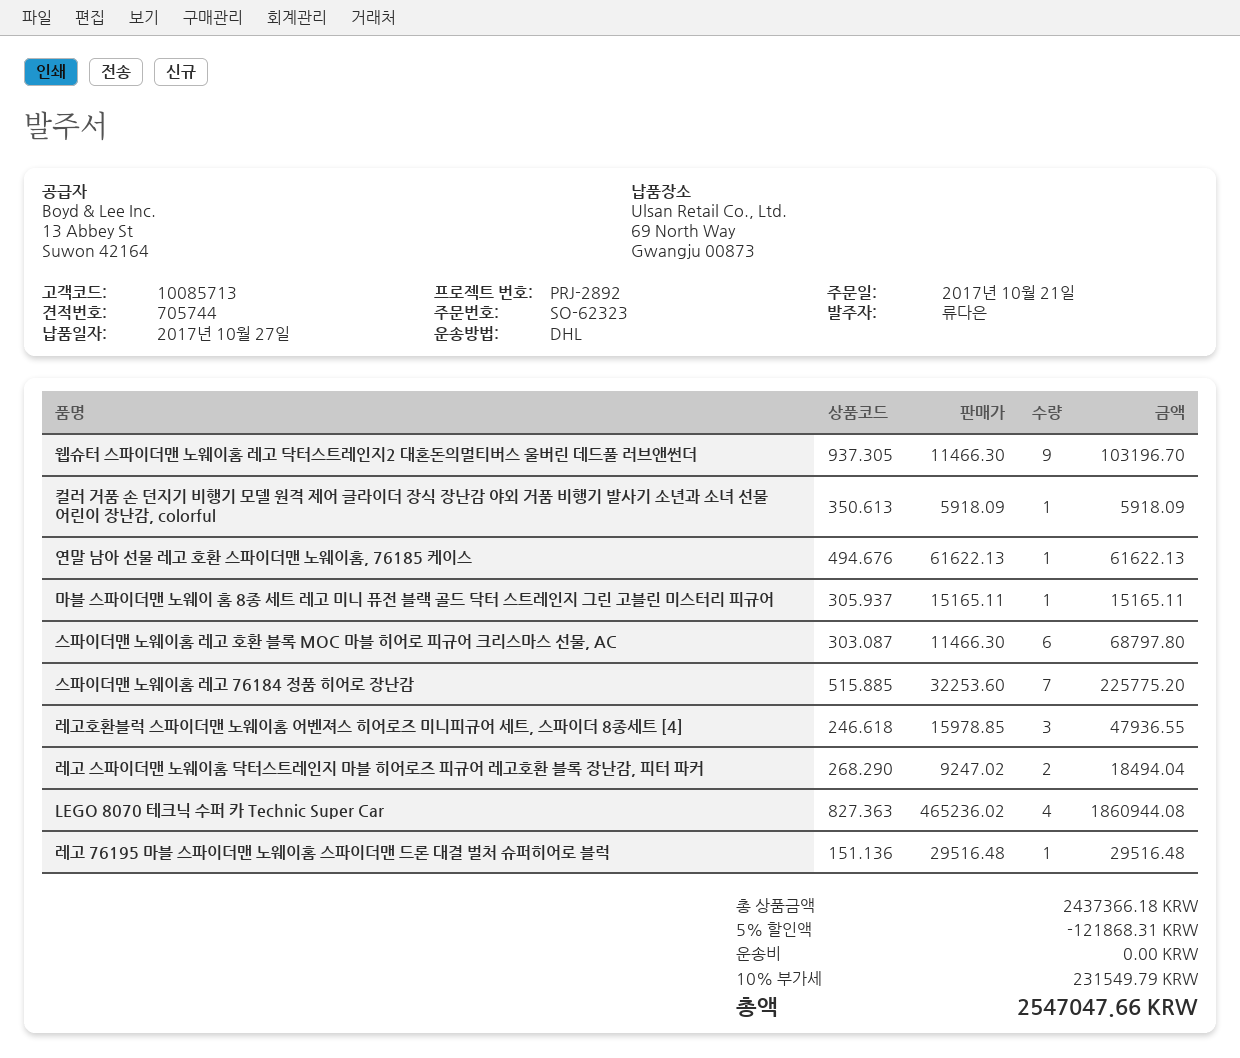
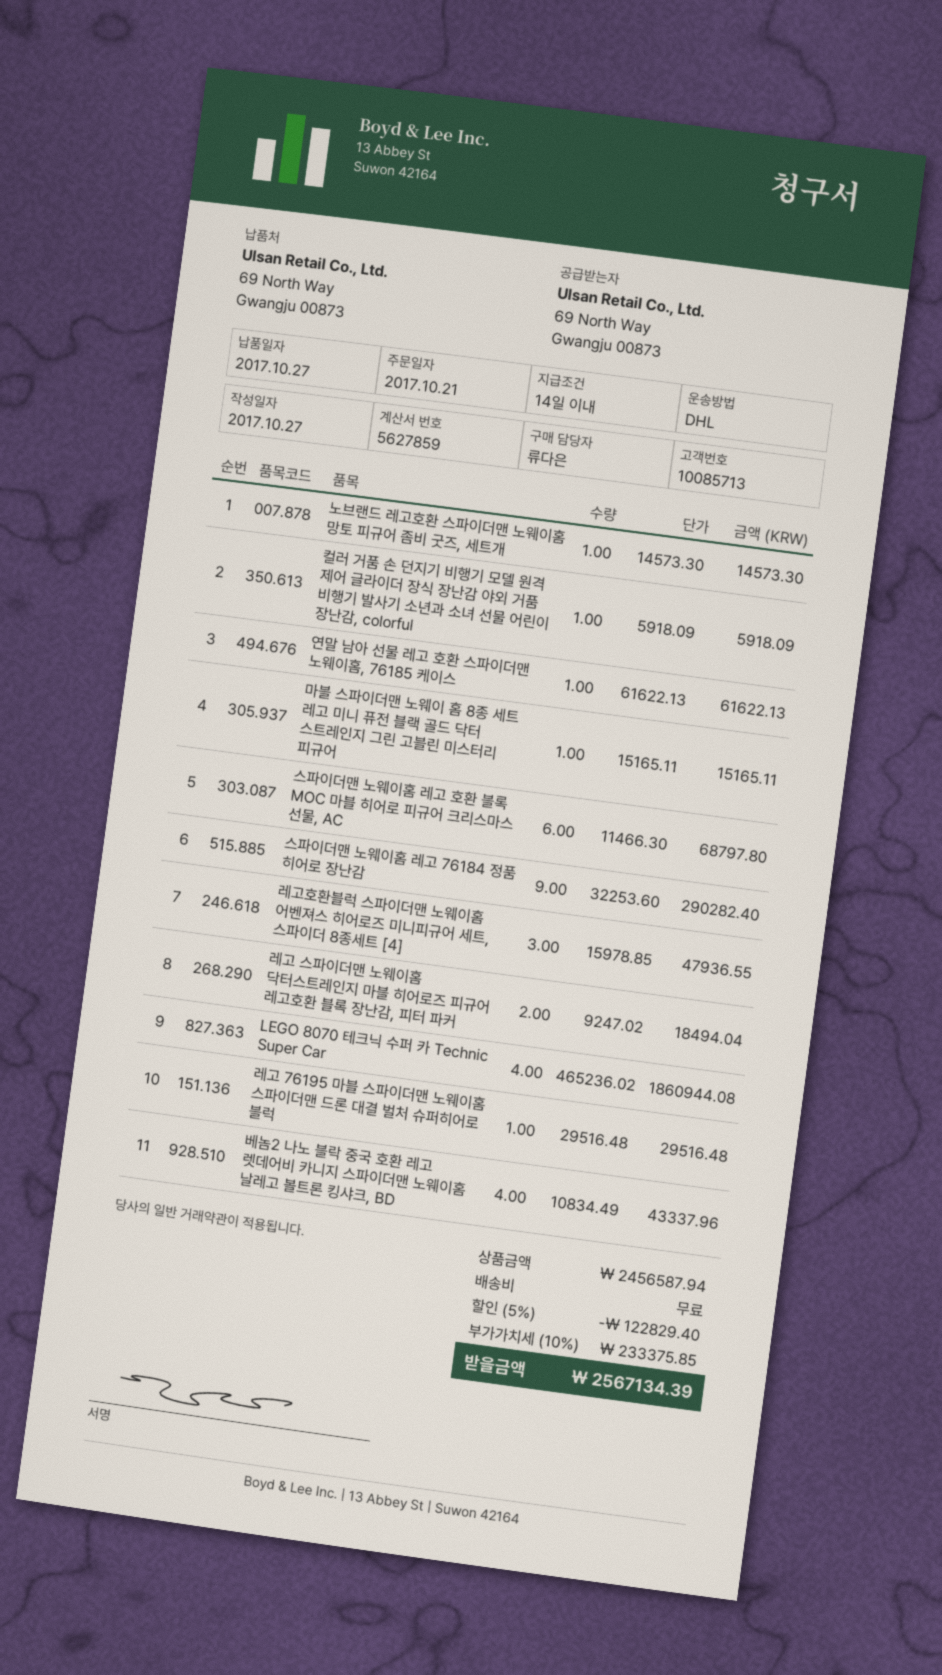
웹슈터 스파이더맨 노웨이홈 레고 닥터스트레인지2 대혼돈의멀티버스 울버린 데드풀 러브앤썬더: 9 x 11466.30 = 103196.70 -> none
스파이더맨 노웨이홈 레고 76184 정품 히어로 장난감: 7 x 32253.60 = 225775.20 -> 9 x 32253.60 = 290282.40
노브랜드 레고호환 스파이더맨 노웨이홈 망토 피규어 좀비 굿즈, 세트개: none -> 1 x 14573.30 = 14573.30
베놈2 나노 블락 중국 호환 레고 렛데어비 카니지 스파이더맨 노웨이홈 날레고 볼트론 킹샤크, BD: none -> 4 x 10834.49 = 43337.96
subtotal: 2437366.18 -> 2456587.94
discount: 5% = 121868.31 -> 5% = 122829.40
tax: 10% = 231549.79 -> 10% = 233375.85
total: 2547047.66 -> 2567134.39

